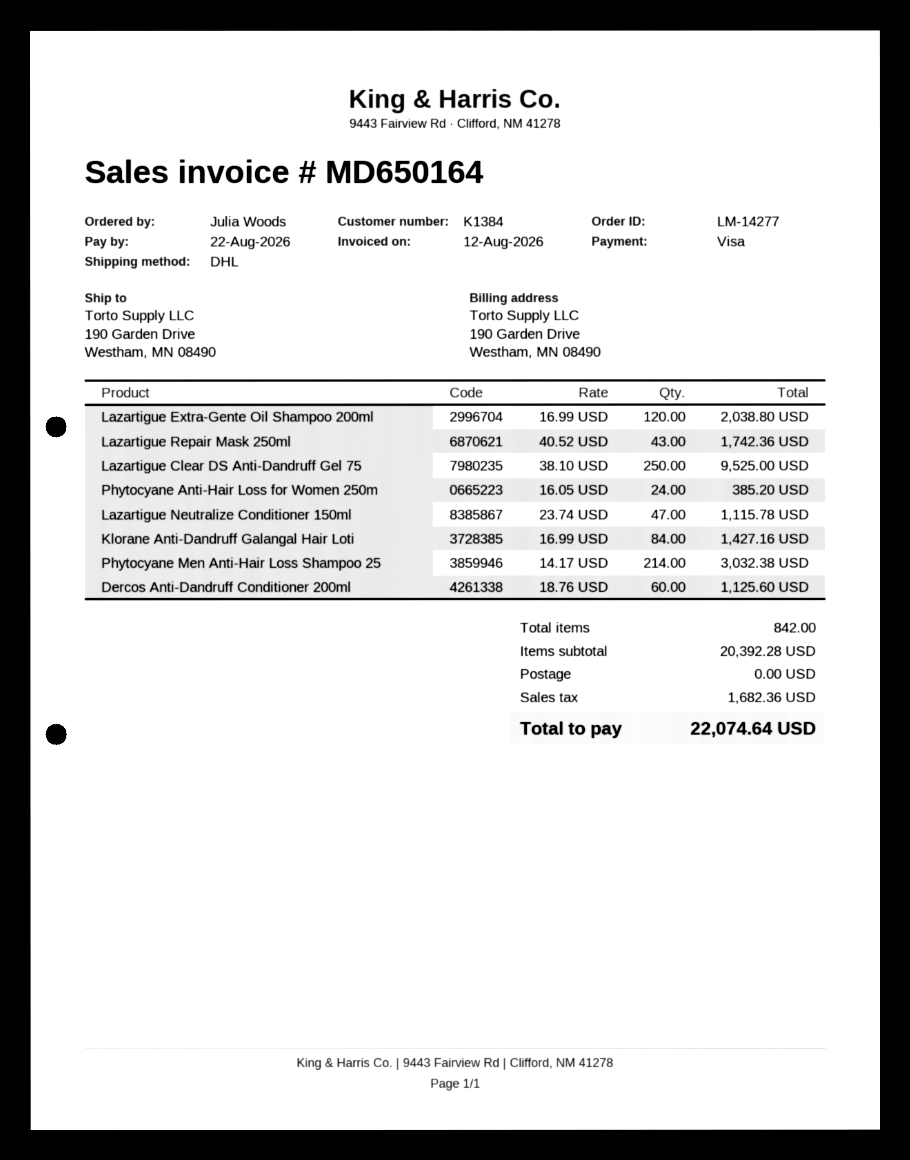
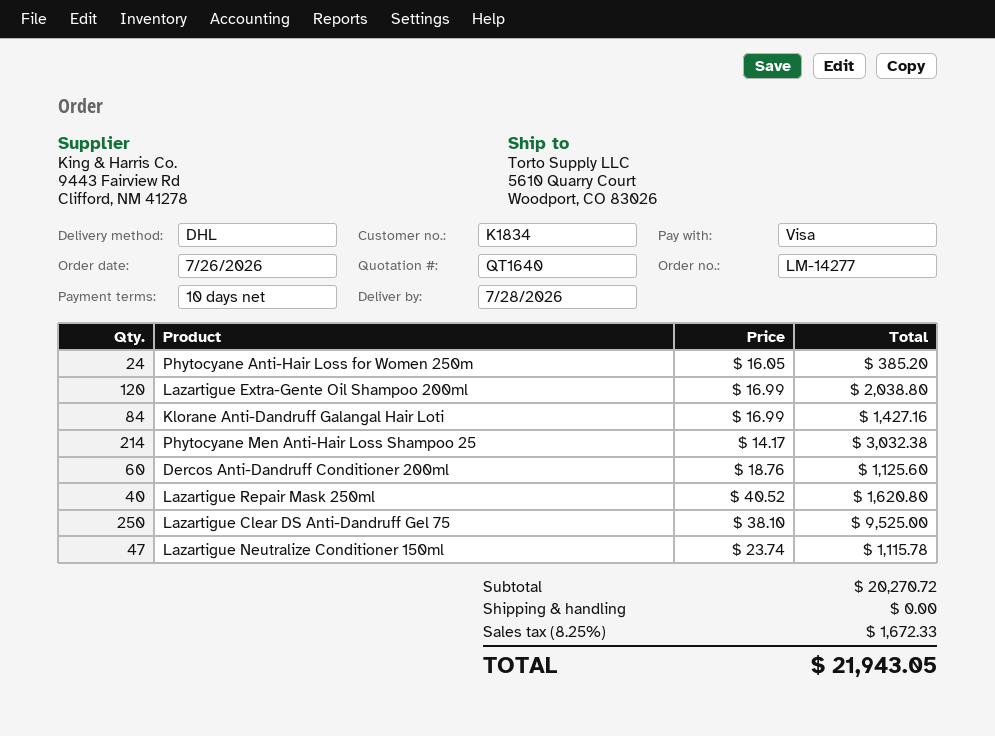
customer number: K1384 -> K1834
ship to: 190 Garden Drive, Westham, MN 08490 -> 5610 Quarry Court, Woodport, CO 83026
Lazartigue Repair Mask 250ml: 43 x 40.52 = 1742.36 -> 40 x 40.52 = 1620.80
subtotal: 20392.28 -> 20270.72
tax: 1682.36 -> 1672.33
total: 22074.64 -> 21943.05

